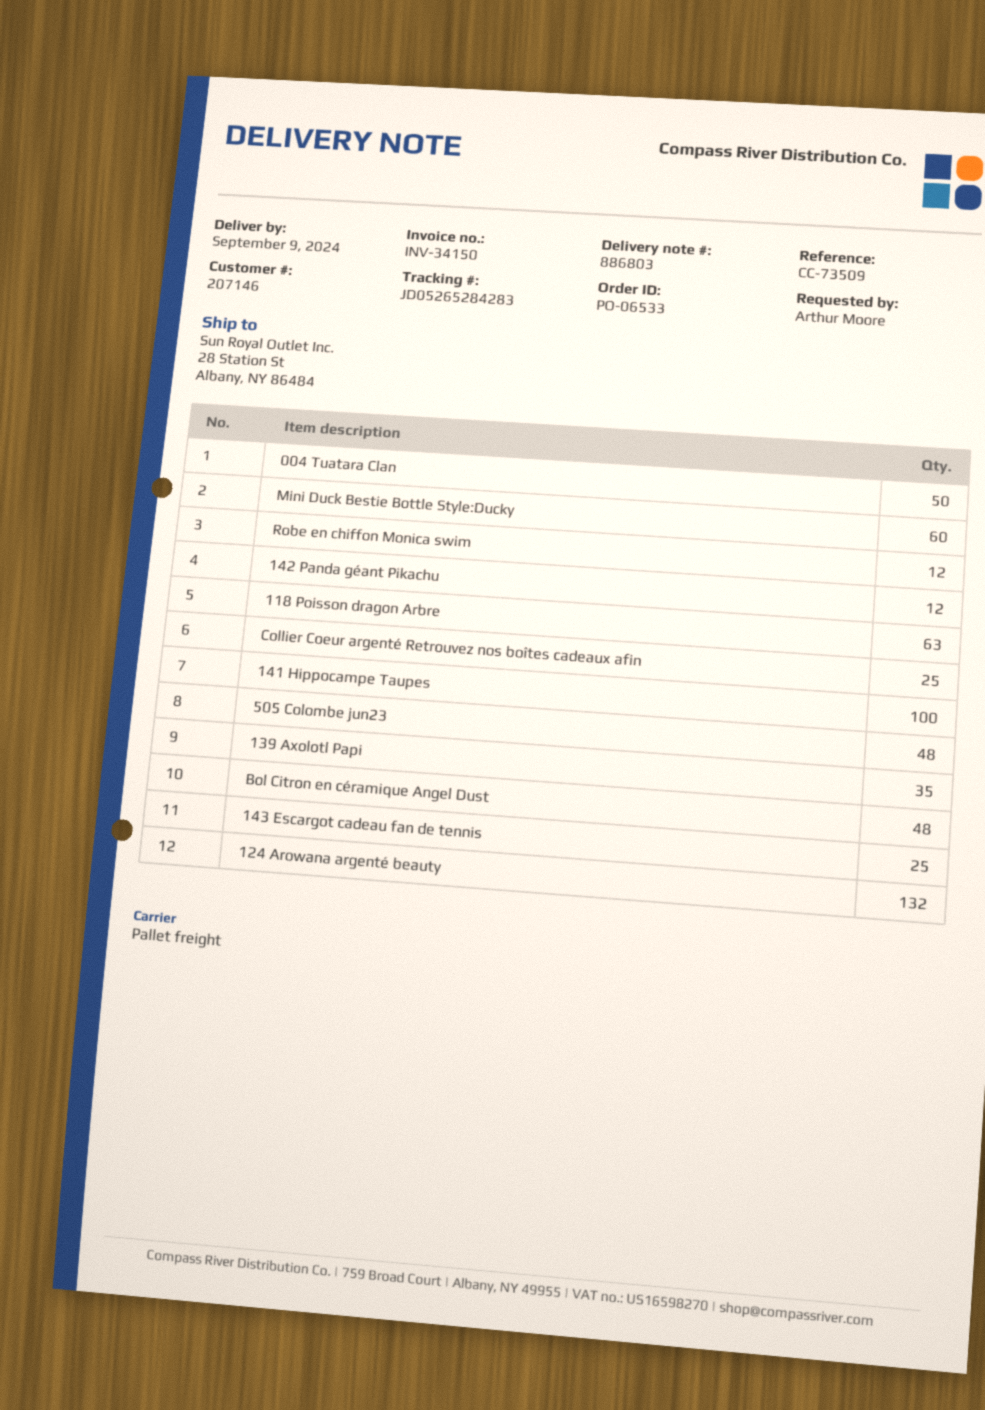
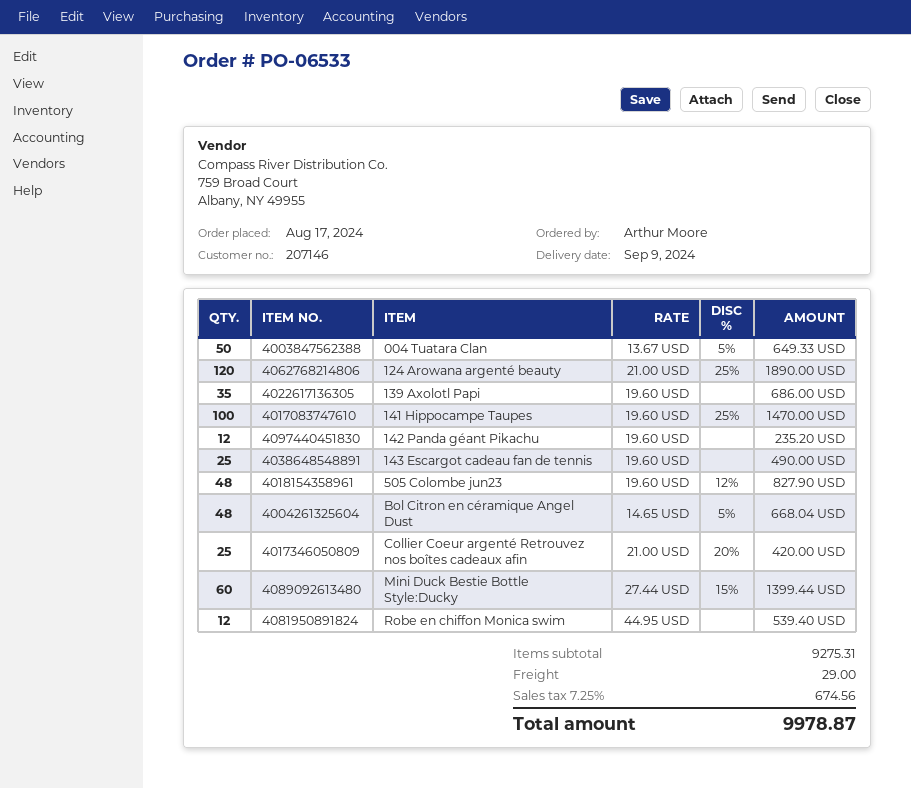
118 Poisson dragon Arbre: 63 -> none
124 Arowana argenté beauty: 132 -> 120

